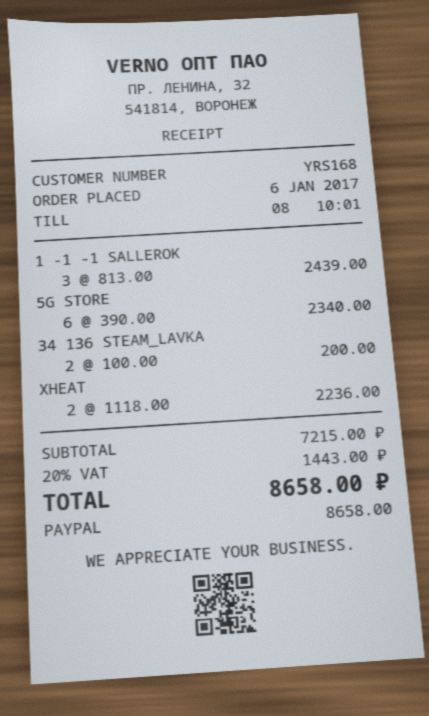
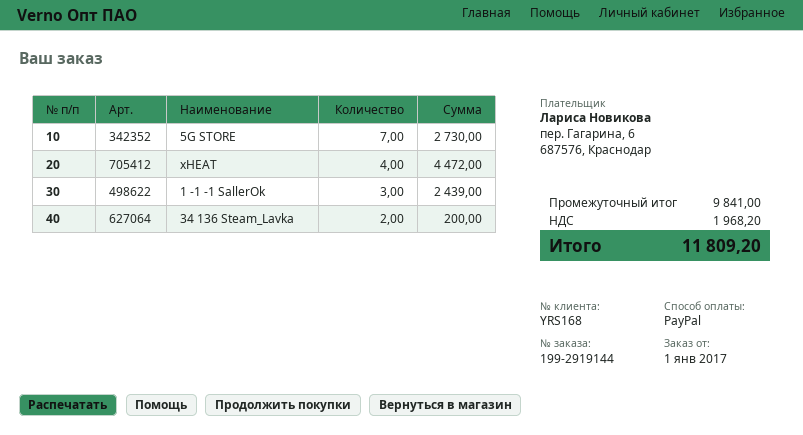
order date: 2017-01-06 -> 2017-01-01
5G STORE: 6 for 2340.00 -> 7 for 2730.00
XHEAT: 2 for 2236.00 -> 4 for 4472.00
subtotal: 7215.00 -> 9841.00
tax: 1443.00 -> 1968.20
total: 8658.00 -> 11809.20

